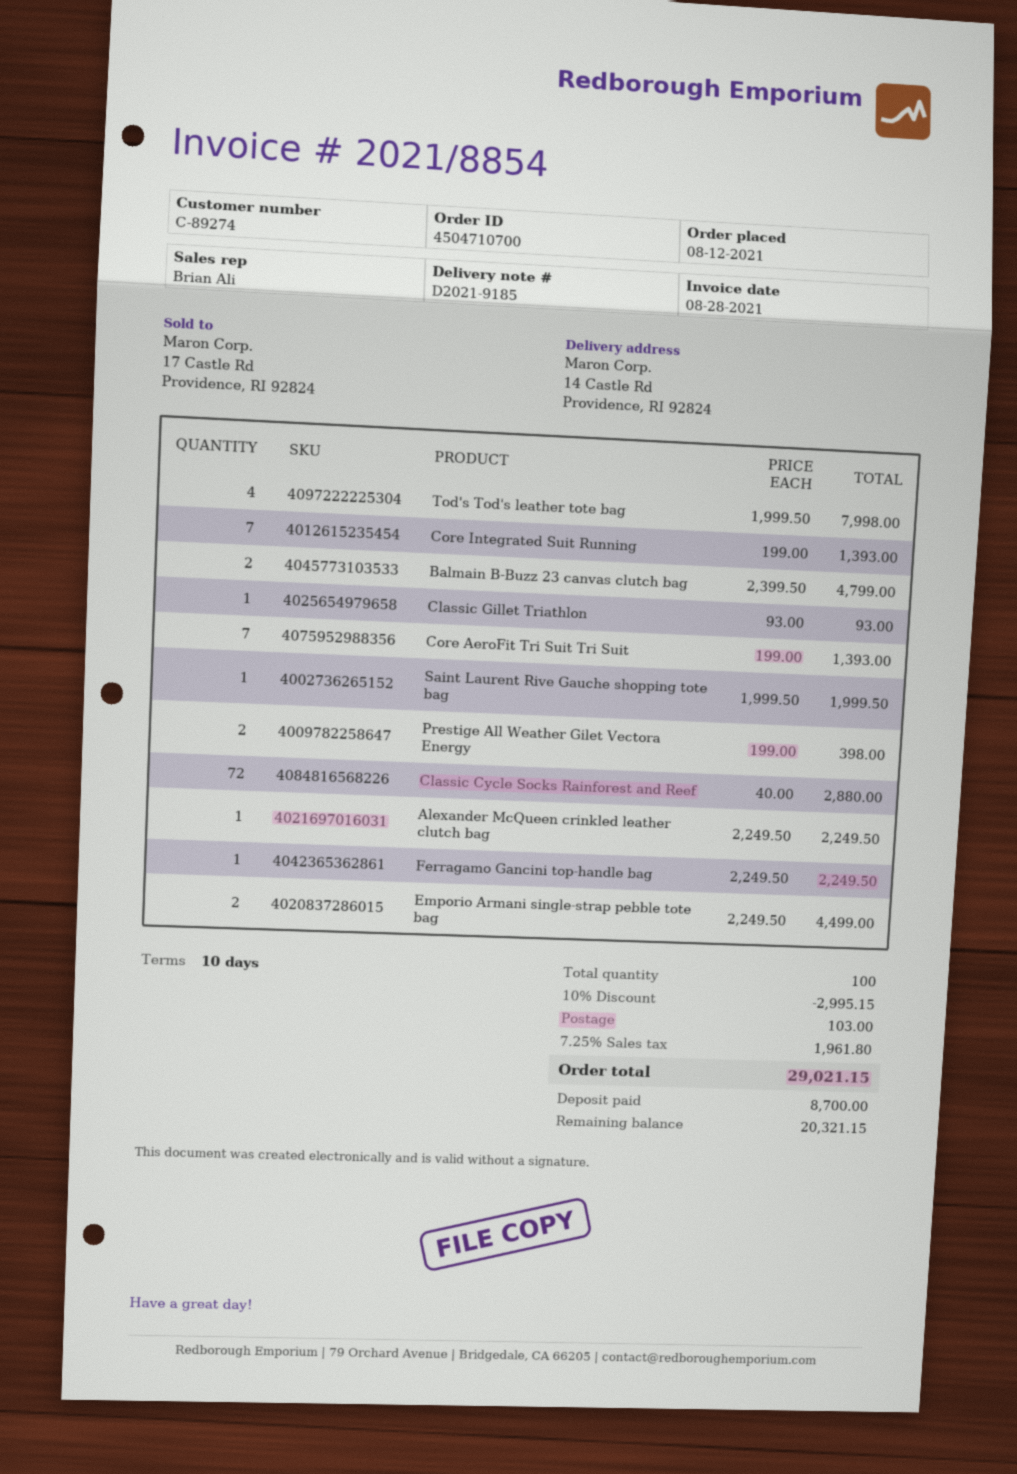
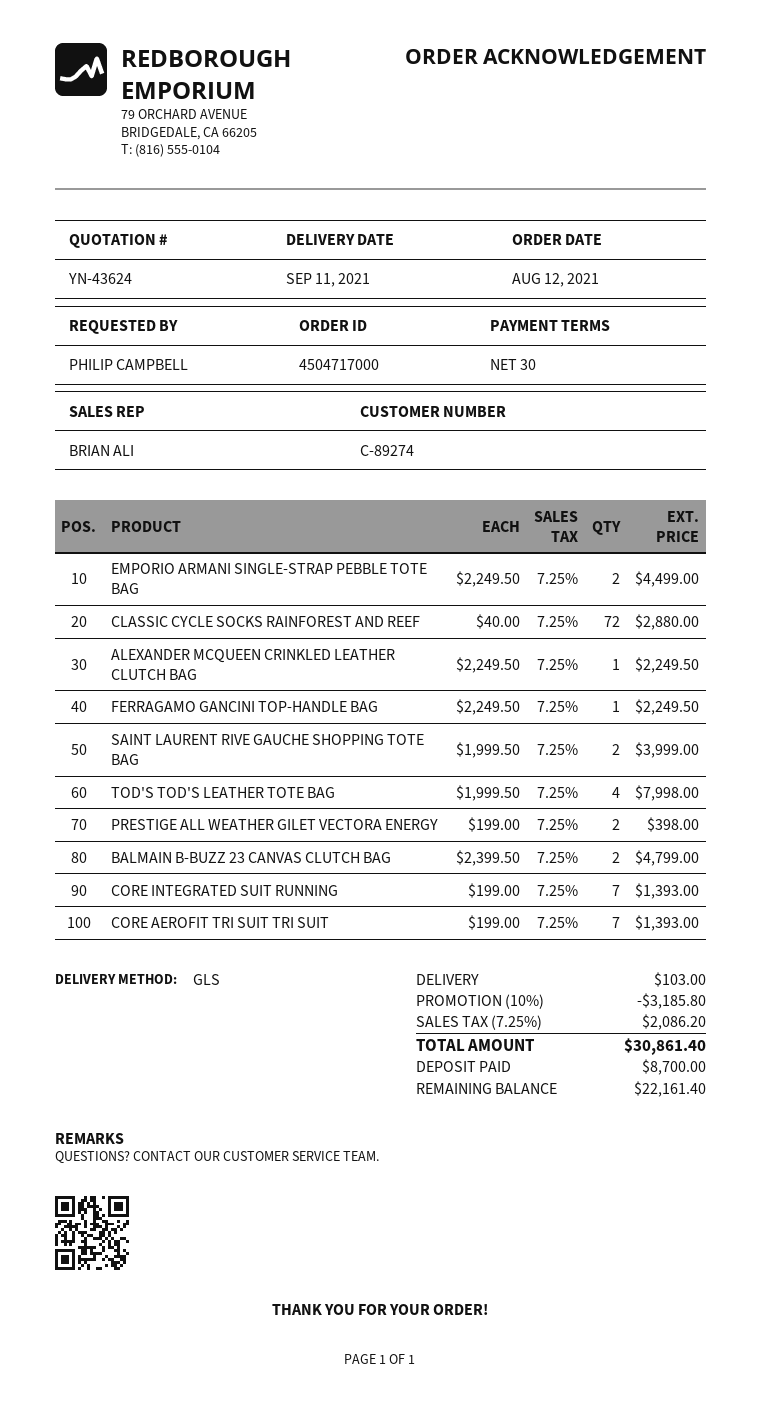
order number: 4504710700 -> 4504717000
payment terms: 10 days -> 30 days
Classic Gillet Triathlon: 1 x 93.00 = 93.00 -> none
Saint Laurent Rive Gauche shopping tote bag: 1 x 1999.50 = 1999.50 -> 2 x 1999.50 = 3999.00
discount: 10% = 2995.15 -> 10% = 3185.80
tax: 7.25% = 1961.80 -> 7.25% = 2086.20
total: 29021.15 -> 30861.40
balance: 20321.15 -> 22161.40

